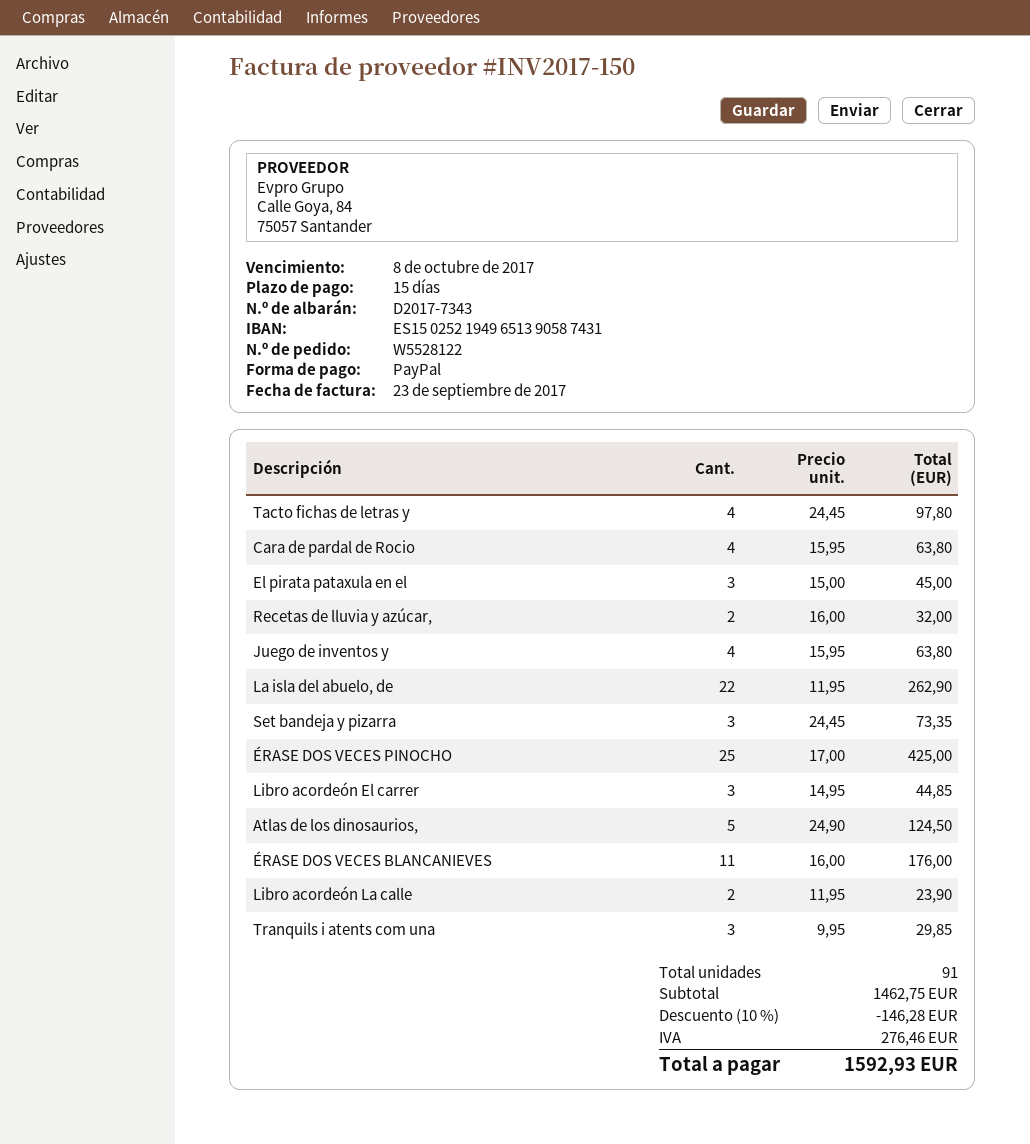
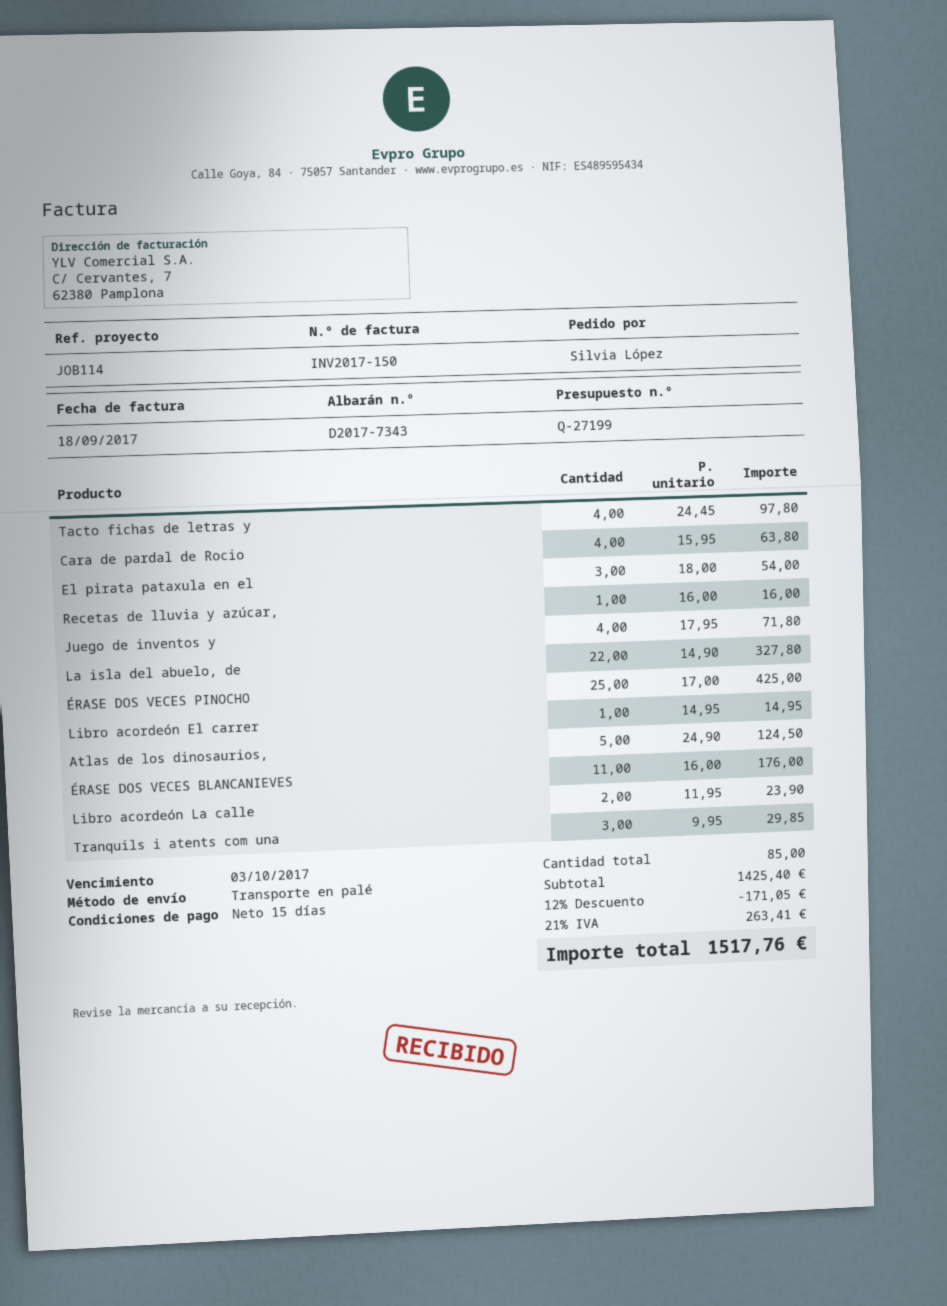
invoice date: 2017-09-23 -> 2017-09-18
due date: 2017-10-08 -> 2017-10-03
El pirata pataxula en el: 3 x 15.00 = 45.00 -> 3 x 18.00 = 54.00
Recetas de lluvia y azúcar,: 2 x 16.00 = 32.00 -> 1 x 16.00 = 16.00
Juego de inventos y: 4 x 15.95 = 63.80 -> 4 x 17.95 = 71.80
La isla del abuelo, de: 22 x 11.95 = 262.90 -> 22 x 14.90 = 327.80
Set bandeja y pizarra: 3 x 24.45 = 73.35 -> none
Libro acordeón El carrer: 3 x 14.95 = 44.85 -> 1 x 14.95 = 14.95
total quantity: 91 -> 85
subtotal: 1462.75 -> 1425.40
discount: 10% = 146.28 -> 12% = 171.05
tax: 276.46 -> 263.41
total: 1592.93 -> 1517.76

